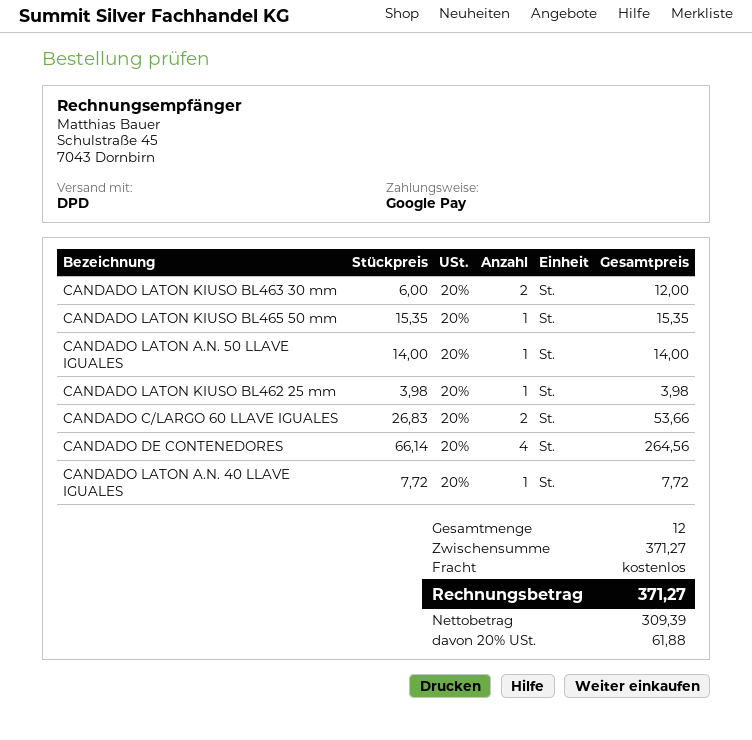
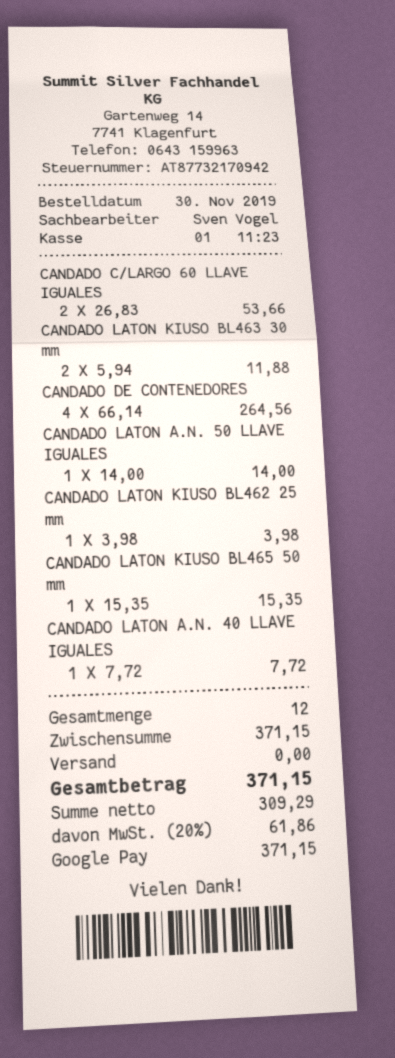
CANDADO LATON KIUSO BL463 30 mm: 2 x 6.00 = 12.00 -> 2 x 5.94 = 11.88
subtotal: 371.27 -> 371.15
net: 309.39 -> 309.29
tax: 20% = 61.88 -> 20% = 61.86
total: 371.27 -> 371.15

